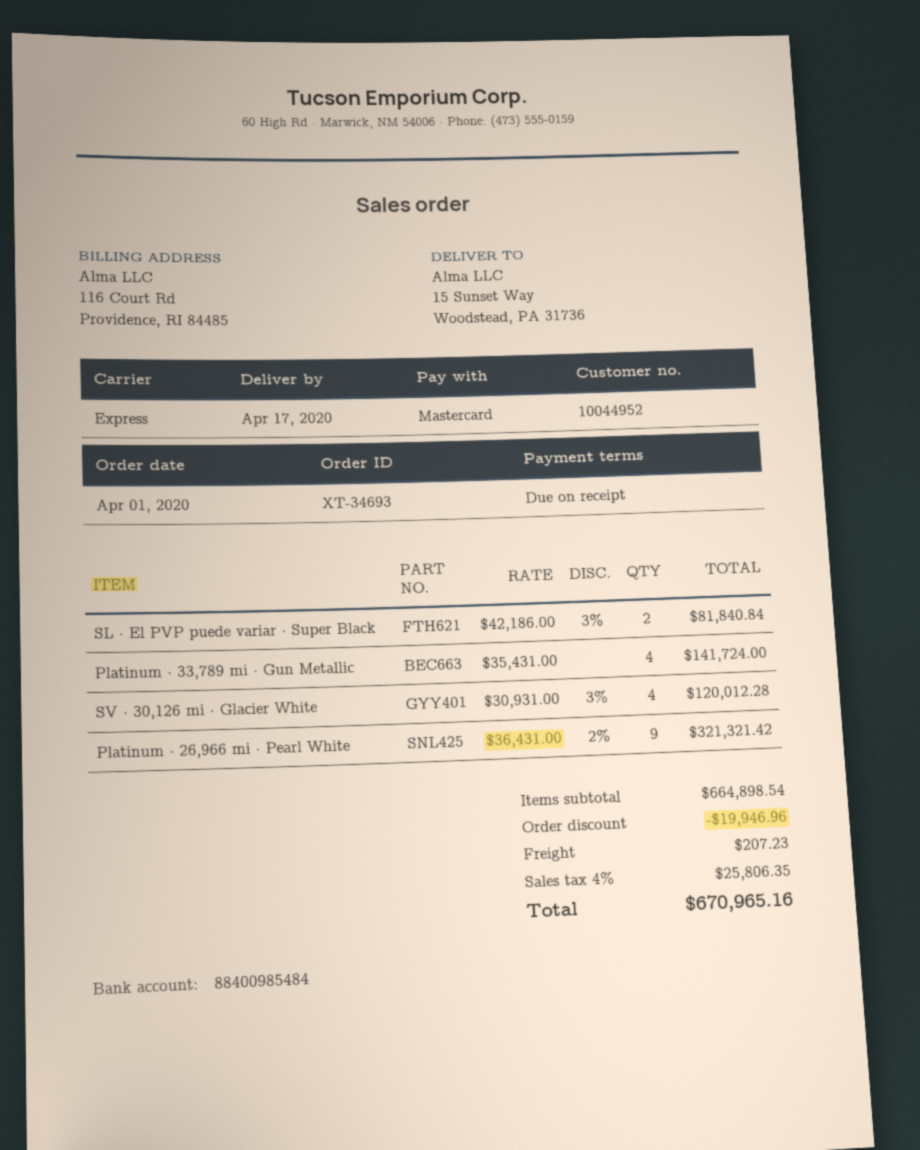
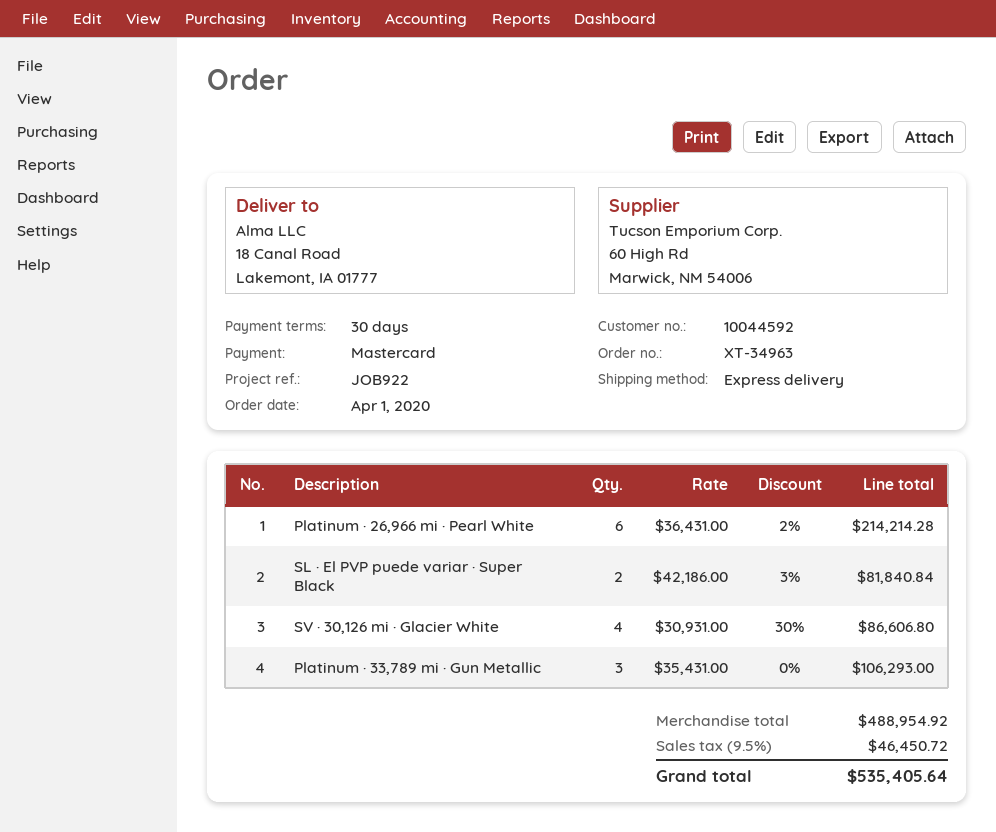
order number: XT-34693 -> XT-34963
payment terms: on receipt -> 30 days
customer number: 10044952 -> 10044592
ship to: 15 Sunset Way, Woodstead, PA 31736 -> 18 Canal Road, Lakemont, IA 01777
Platinum · 33,789 mi · Gun Metallic: 4 x 35431.00 = 141724.00 -> 3 x 35431.00 = 106293.00
SV · 30,126 mi · Glacier White: 4 x 30931.00 - 3% = 120012.28 -> 4 x 30931.00 - 30% = 86606.80
Platinum · 26,966 mi · Pearl White: 9 x 36431.00 - 2% = 321321.42 -> 6 x 36431.00 - 2% = 214214.28
subtotal: 664898.54 -> 488954.92
discount: 19946.96 -> none
shipping: 207.23 -> none
tax: 4% = 25806.35 -> 9.5% = 46450.72
total: 670965.16 -> 535405.64

